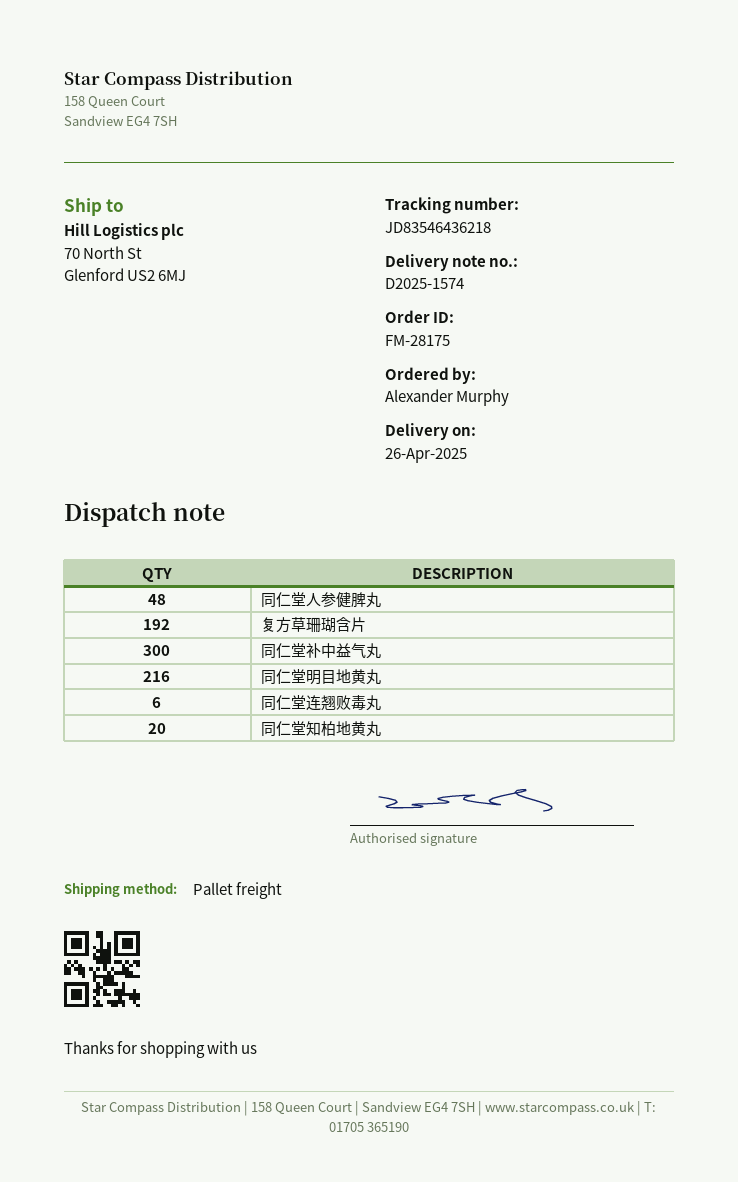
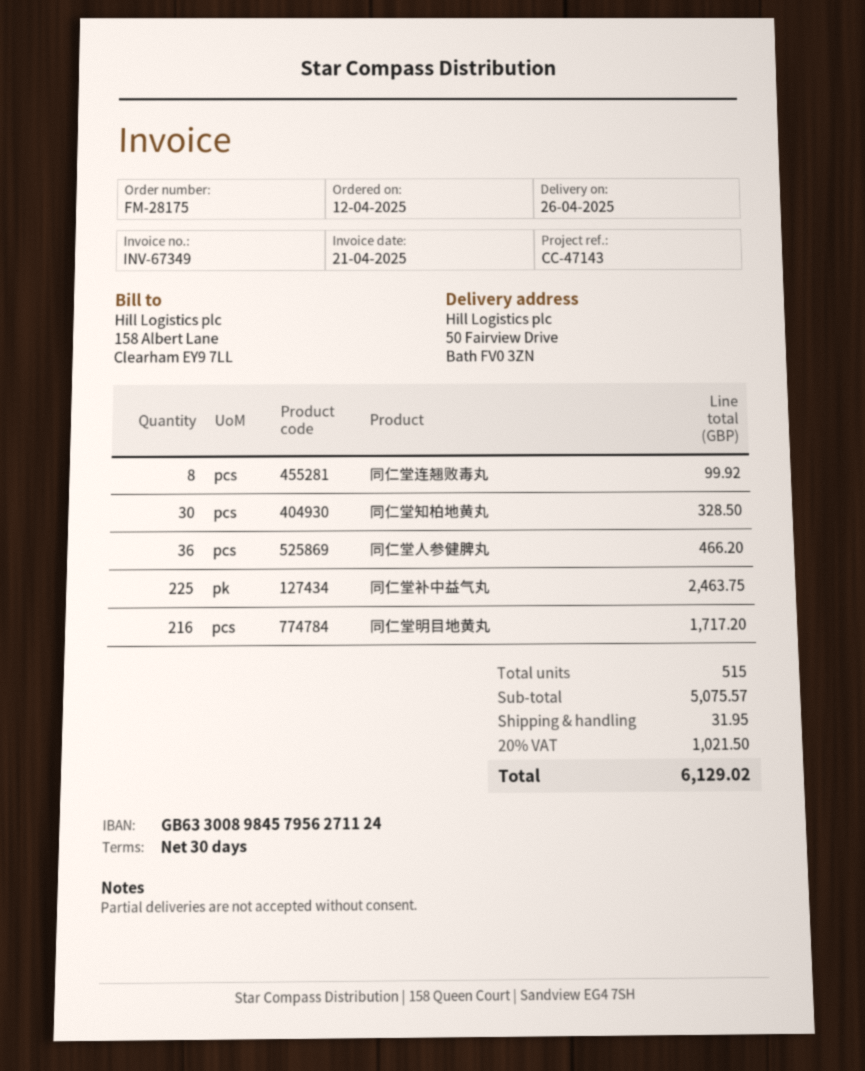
ship to: 70 North St, Glenford US2 6MJ -> 50 Fairview Drive, Bath FV0 3ZN
同仁堂人参健脾丸: 48 -> 36
复方草珊瑚含片: 192 -> none
同仁堂补中益气丸: 300 -> 225
同仁堂连翘败毒丸: 6 -> 8
同仁堂知柏地黄丸: 20 -> 30

